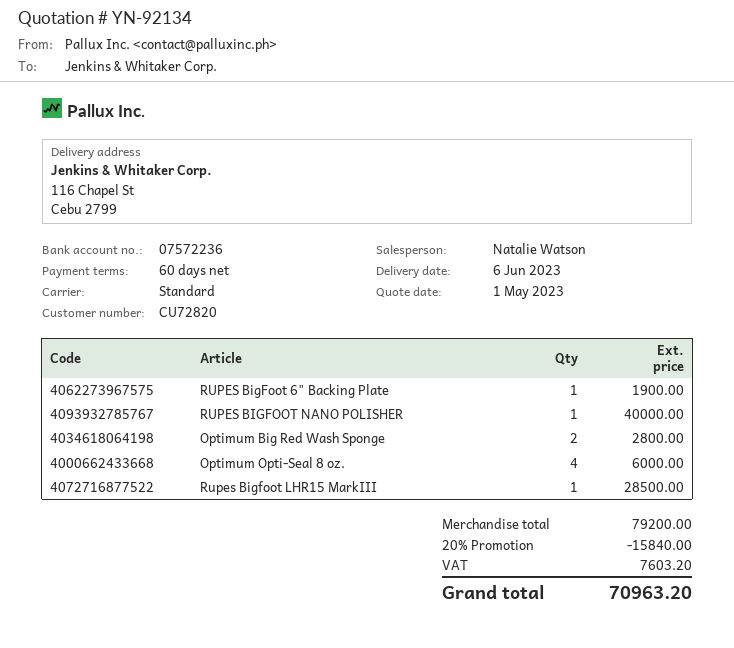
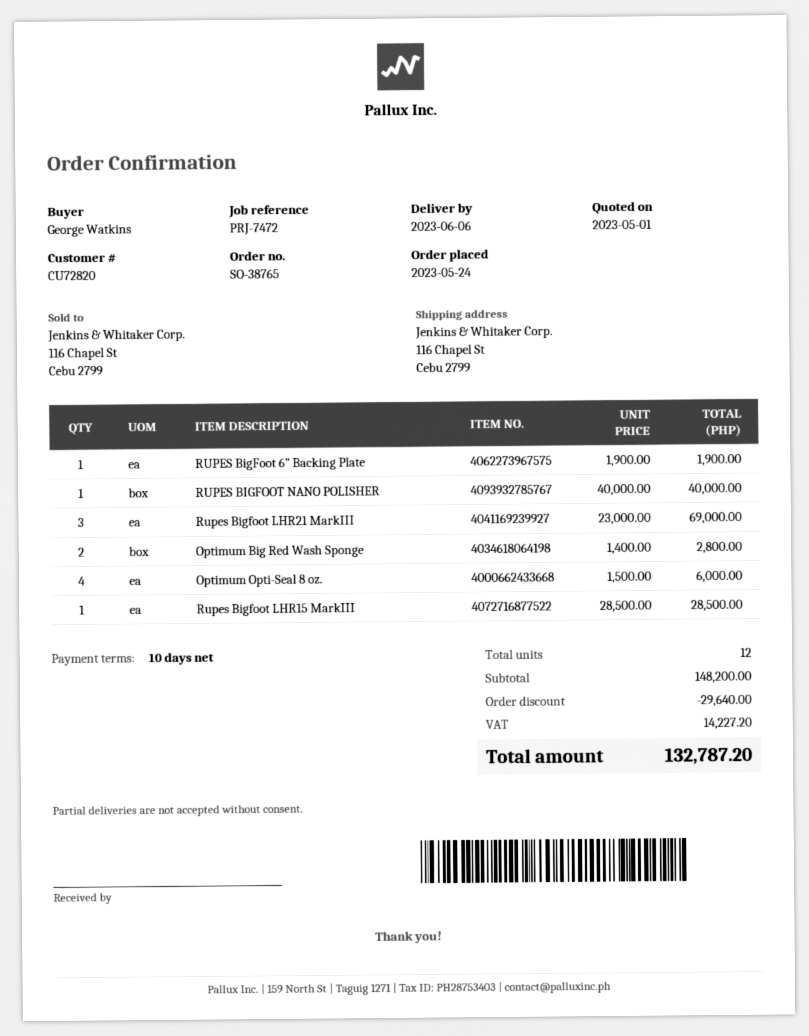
payment terms: 60 days -> 10 days
Rupes Bigfoot LHR21 MarkIII: none -> 3 for 69000.00
subtotal: 79200.00 -> 148200.00
discount: 15840.00 -> 29640.00
tax: 7603.20 -> 14227.20
total: 70963.20 -> 132787.20

